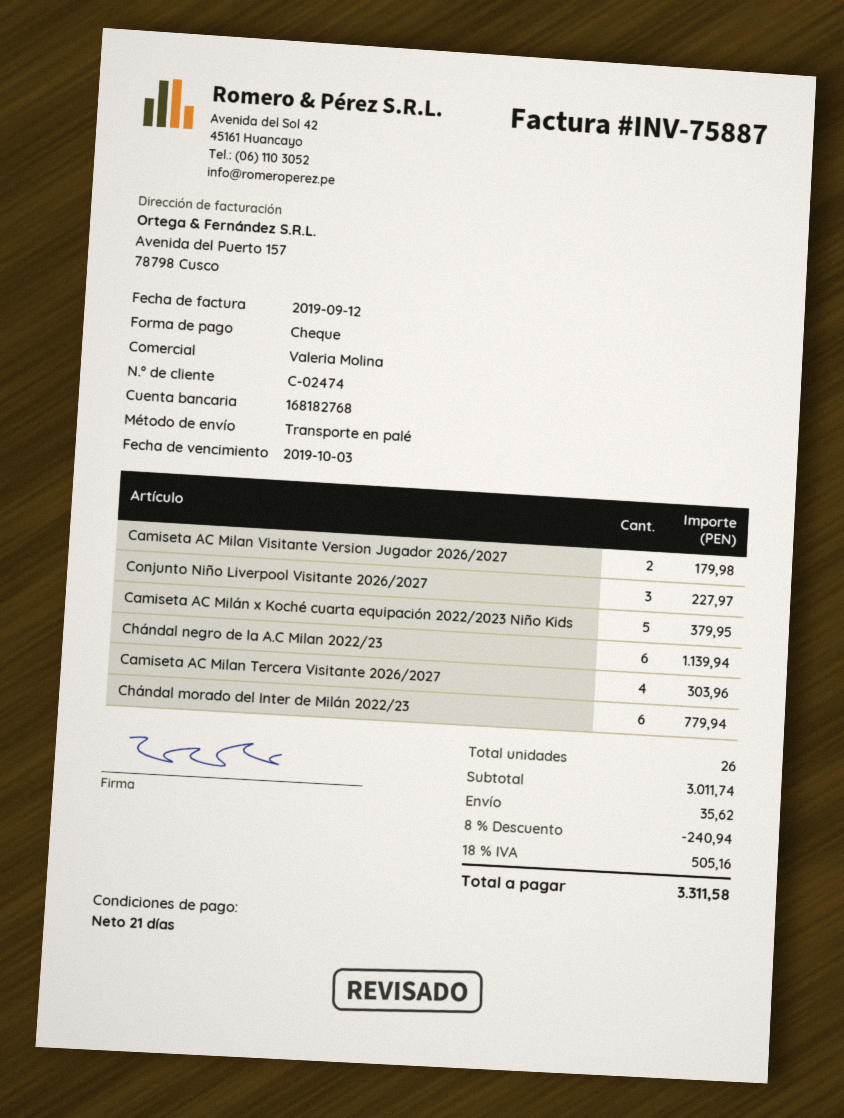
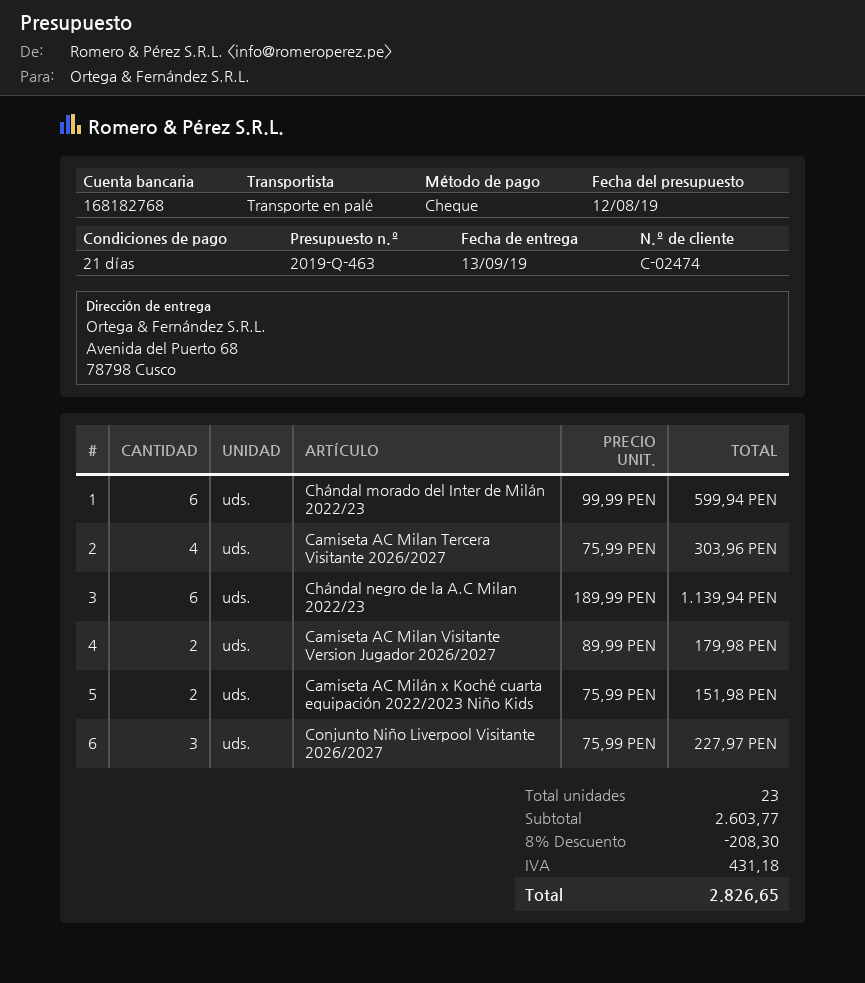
Camiseta AC Milán x Koché cuarta equipación 2022/2023 Niño Kids: 5 for 379.95 -> 2 for 151.98
Chándal morado del Inter de Milán 2022/23: 6 for 779.94 -> 6 for 599.94
total quantity: 26 -> 23
subtotal: 3011.74 -> 2603.77
discount: 8% = 240.94 -> 8% = 208.30
shipping: 35.62 -> none
tax: 505.16 -> 431.18
total: 3311.58 -> 2826.65

